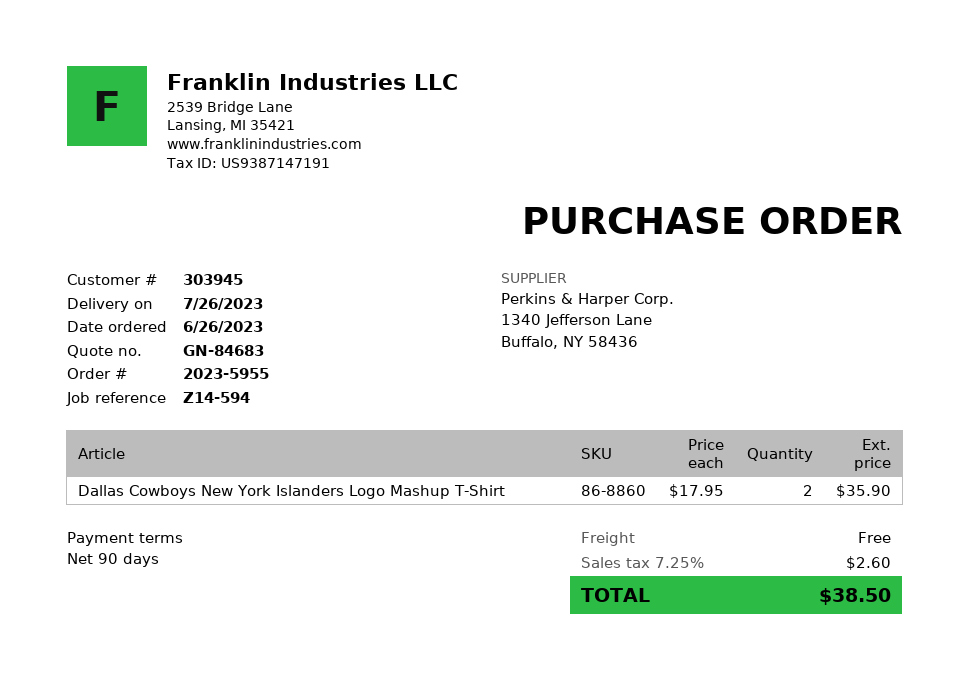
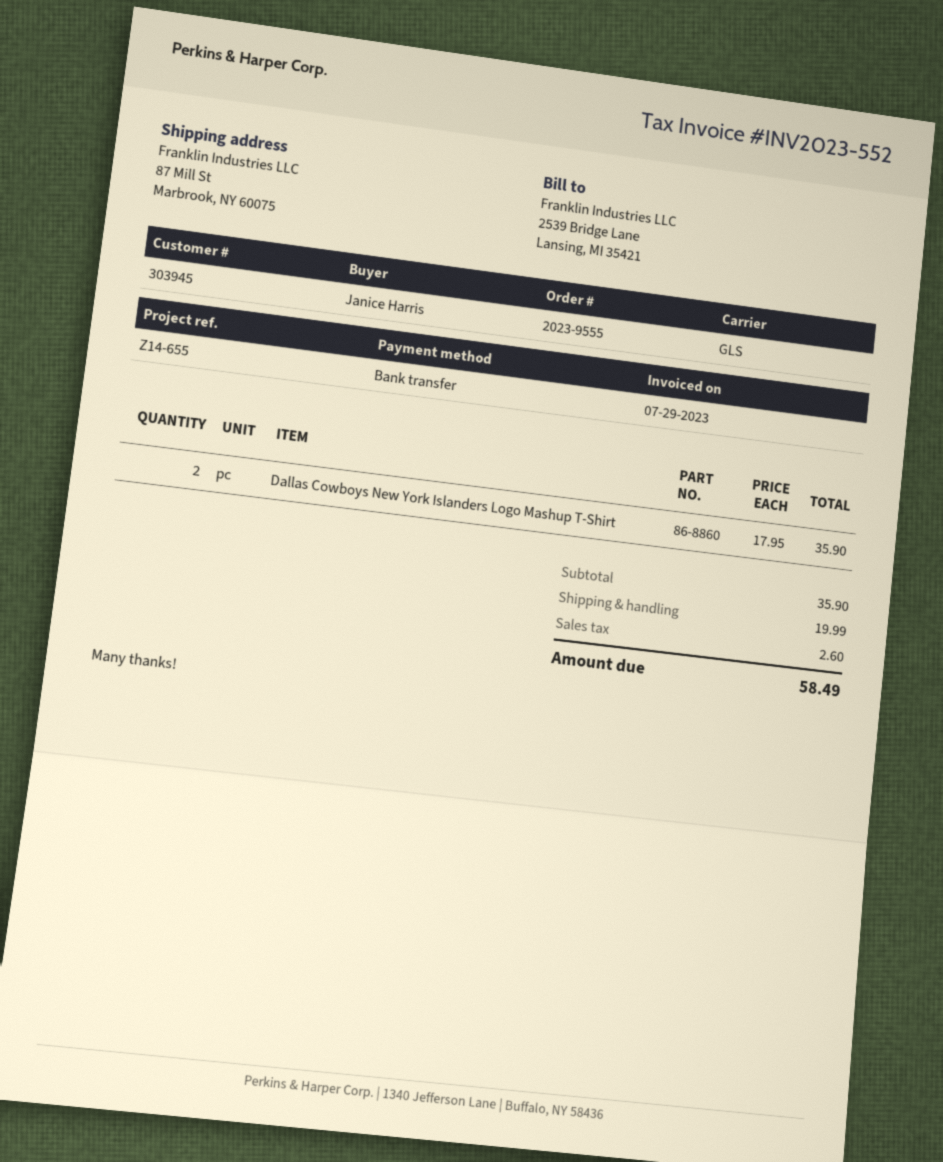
order number: 2023-5955 -> 2023-9555
reference: Z14-594 -> Z14-655
shipping: 0.00 -> 19.99
total: 38.50 -> 58.49

